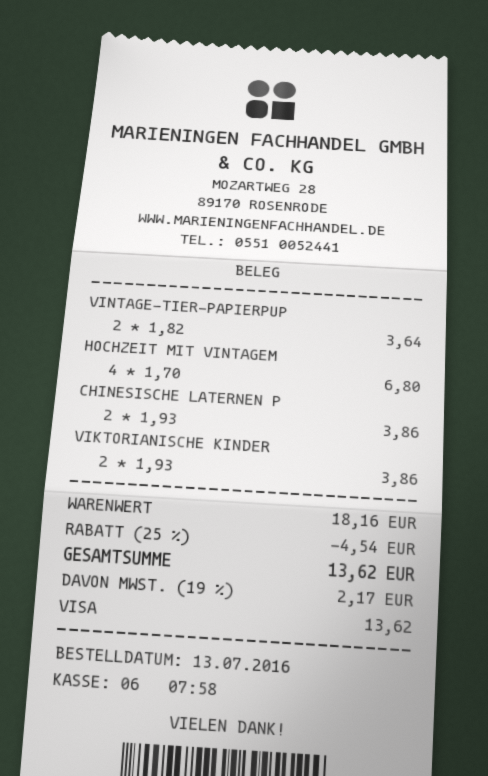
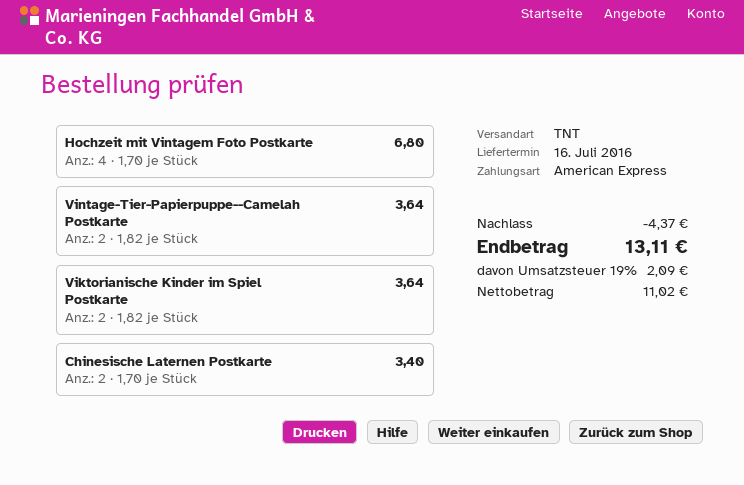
payment method: Visa -> American Express
CHINESISCHE LATERNEN P: 2 x 1.93 = 3.86 -> 2 x 1.70 = 3.40
VIKTORIANISCHE KINDER: 2 x 1.93 = 3.86 -> 2 x 1.82 = 3.64
discount: 4.54 -> 4.37
tax: 19% = 2.17 -> 19% = 2.09
total: 13.62 -> 13.11

